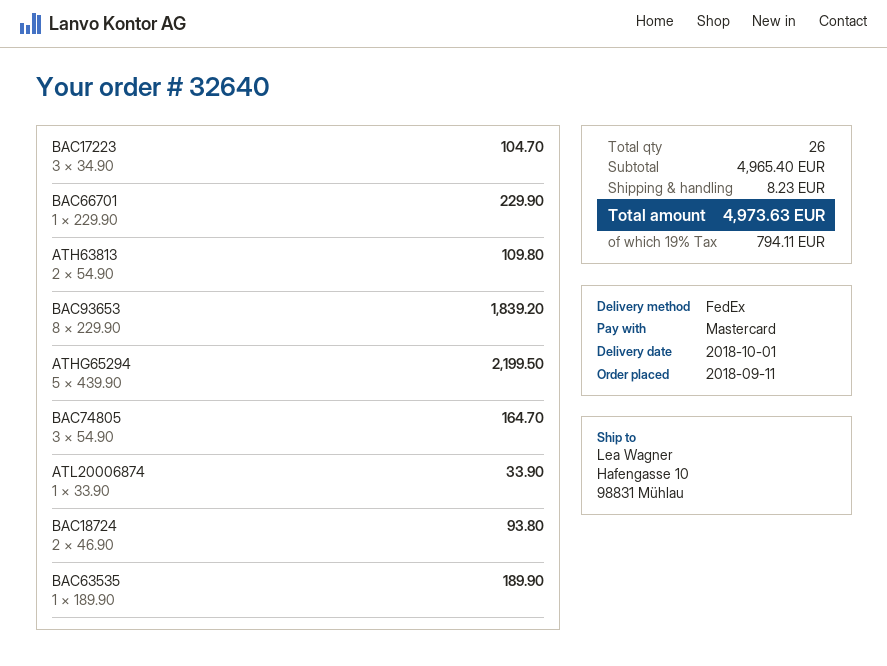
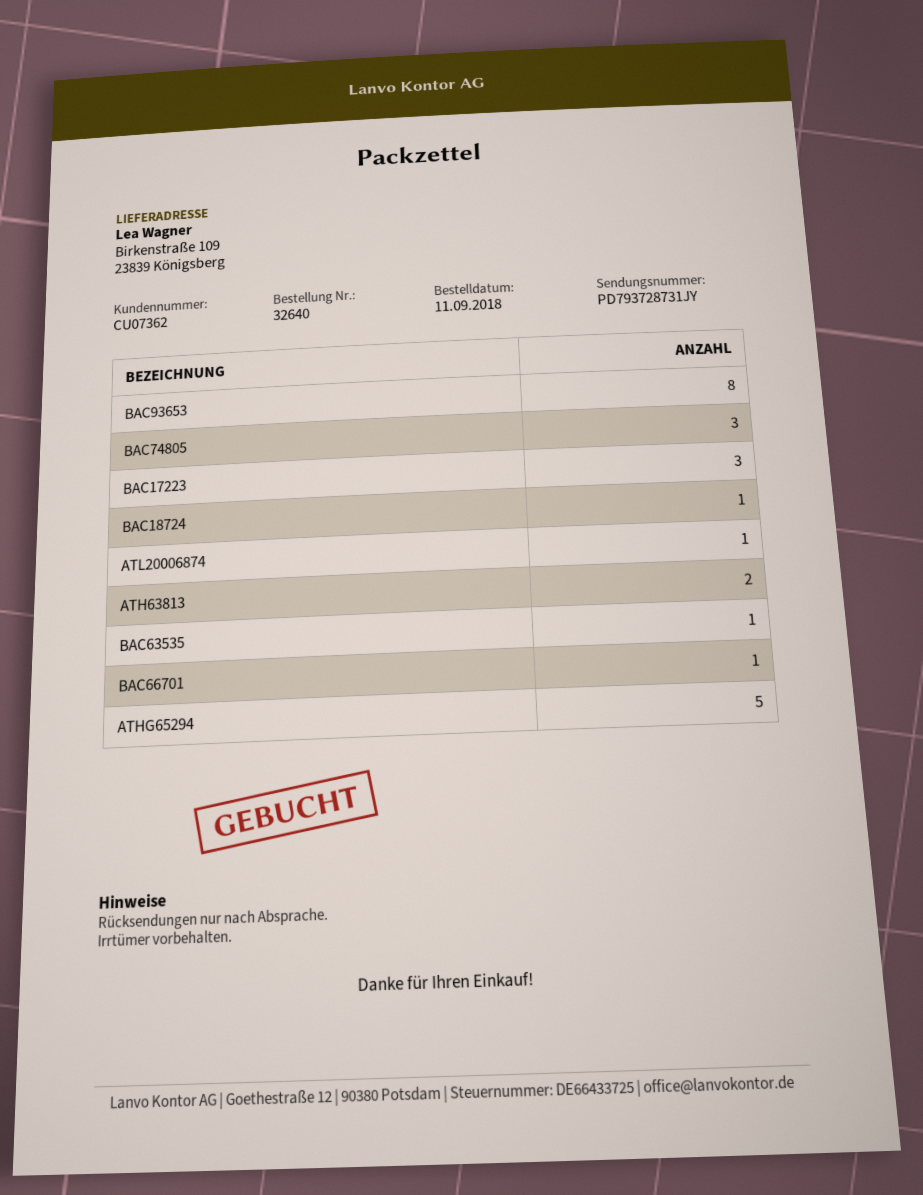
ship to: Hafengasse 10, 98831 Mühlau -> Birkenstraße 109, 23839 Königsberg
BAC18724: 2 -> 1

